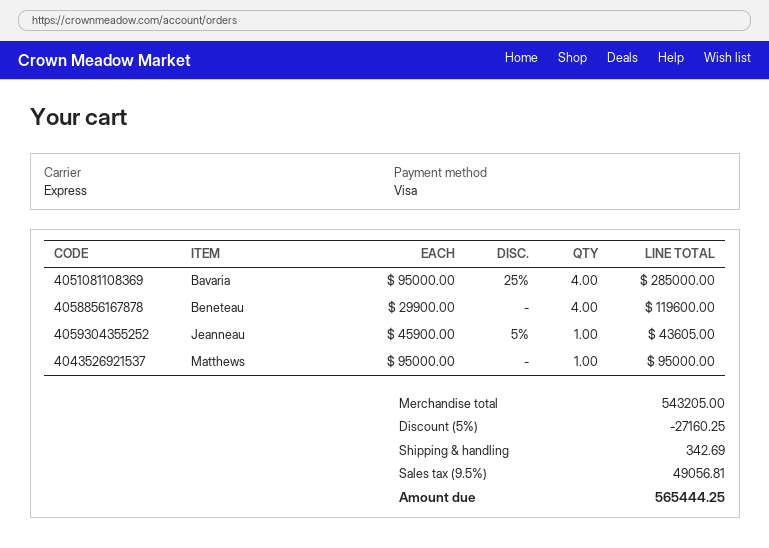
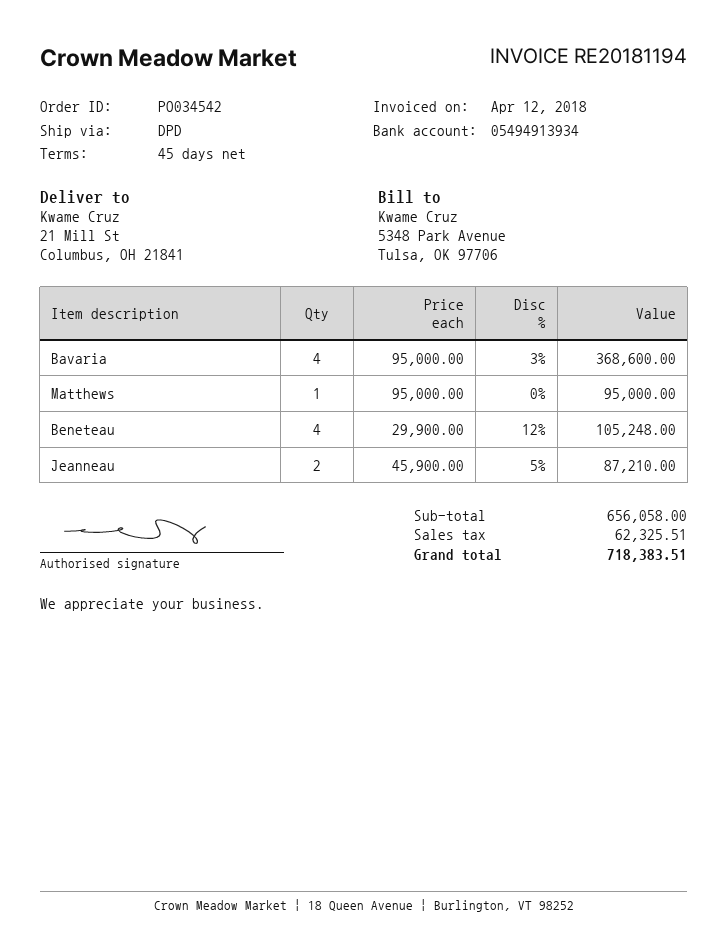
shipping method: express -> DPD
Bavaria: 4 x 95000.00 - 25% = 285000.00 -> 4 x 95000.00 - 3% = 368600.00
Beneteau: 4 x 29900.00 = 119600.00 -> 4 x 29900.00 - 12% = 105248.00
Jeanneau: 1 x 45900.00 - 5% = 43605.00 -> 2 x 45900.00 - 5% = 87210.00
subtotal: 543205.00 -> 656058.00
discount: 5% = 27160.25 -> none
shipping: 342.69 -> none
tax: 49056.81 -> 62325.51
total: 565444.25 -> 718383.51

